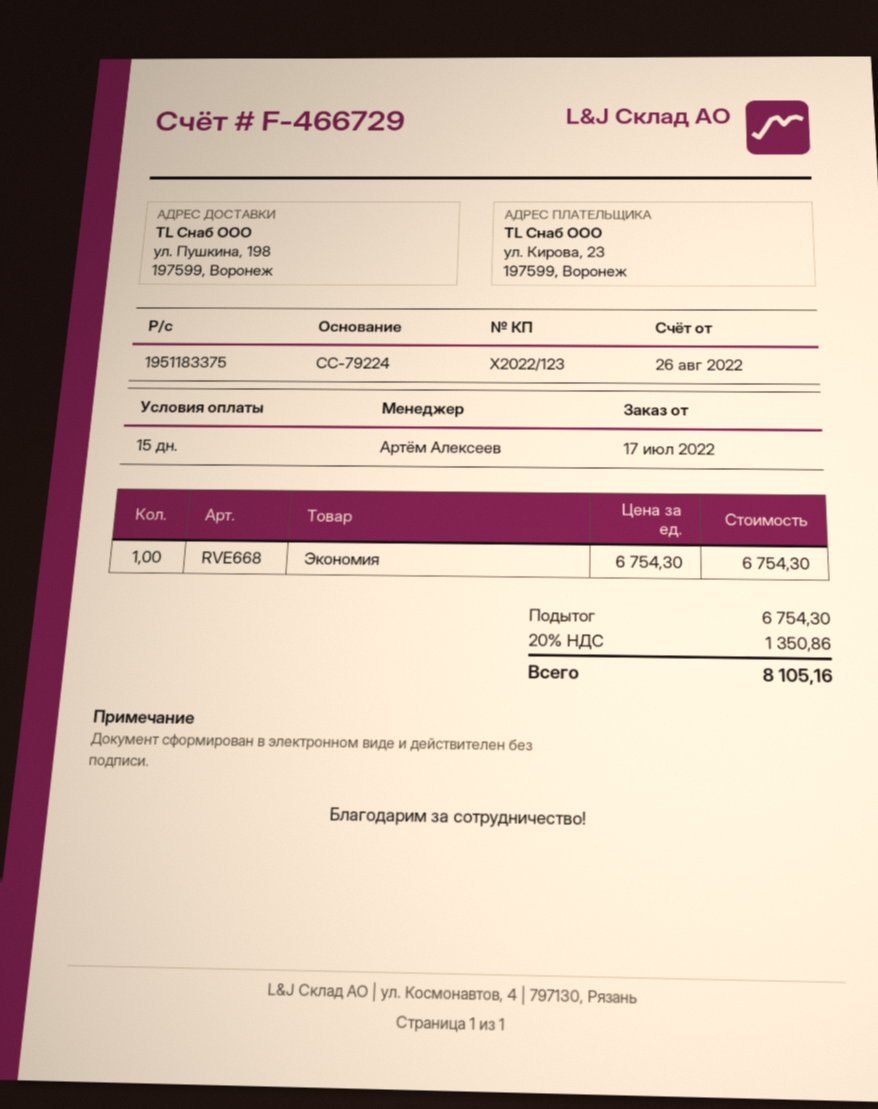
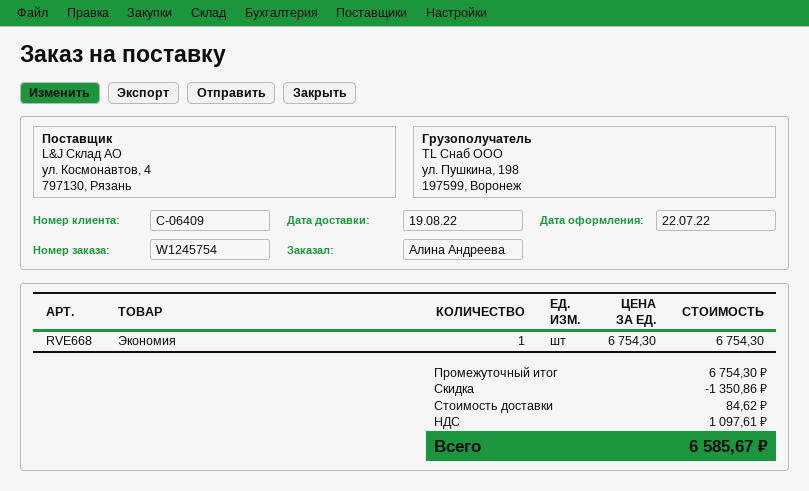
order date: 2022-07-17 -> 2022-07-22
discount: none -> 1350.86
shipping: none -> 84.62
tax: 1350.86 -> 1097.61
total: 8105.16 -> 6585.67

